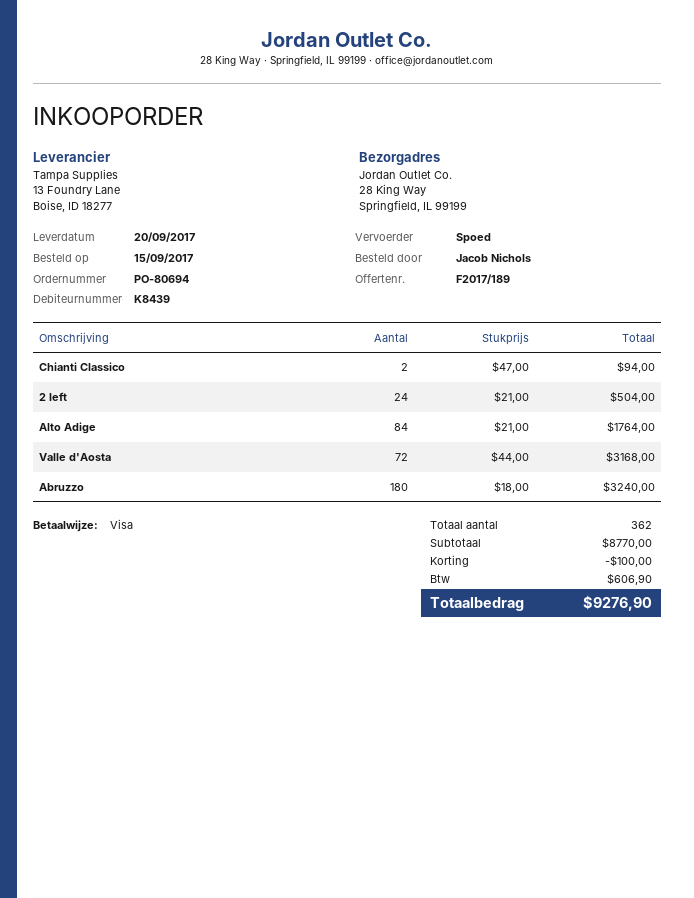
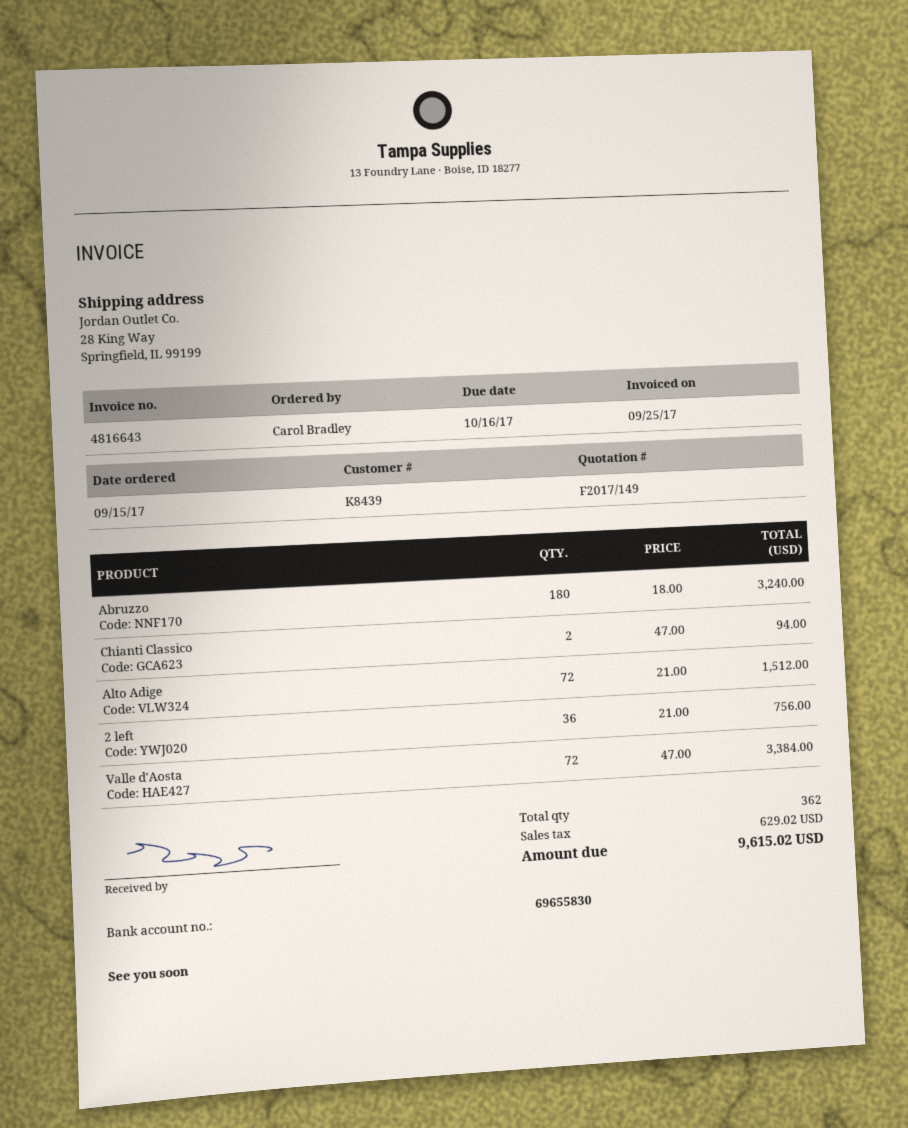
quote number: F2017/189 -> F2017/149
ordered by: Jacob Nichols -> Carol Bradley
2 left: 24 x 21.00 = 504.00 -> 36 x 21.00 = 756.00
Alto Adige: 84 x 21.00 = 1764.00 -> 72 x 21.00 = 1512.00
Valle d'Aosta: 72 x 44.00 = 3168.00 -> 72 x 47.00 = 3384.00
discount: 100.00 -> none
tax: 606.90 -> 629.02
total: 9276.90 -> 9615.02

